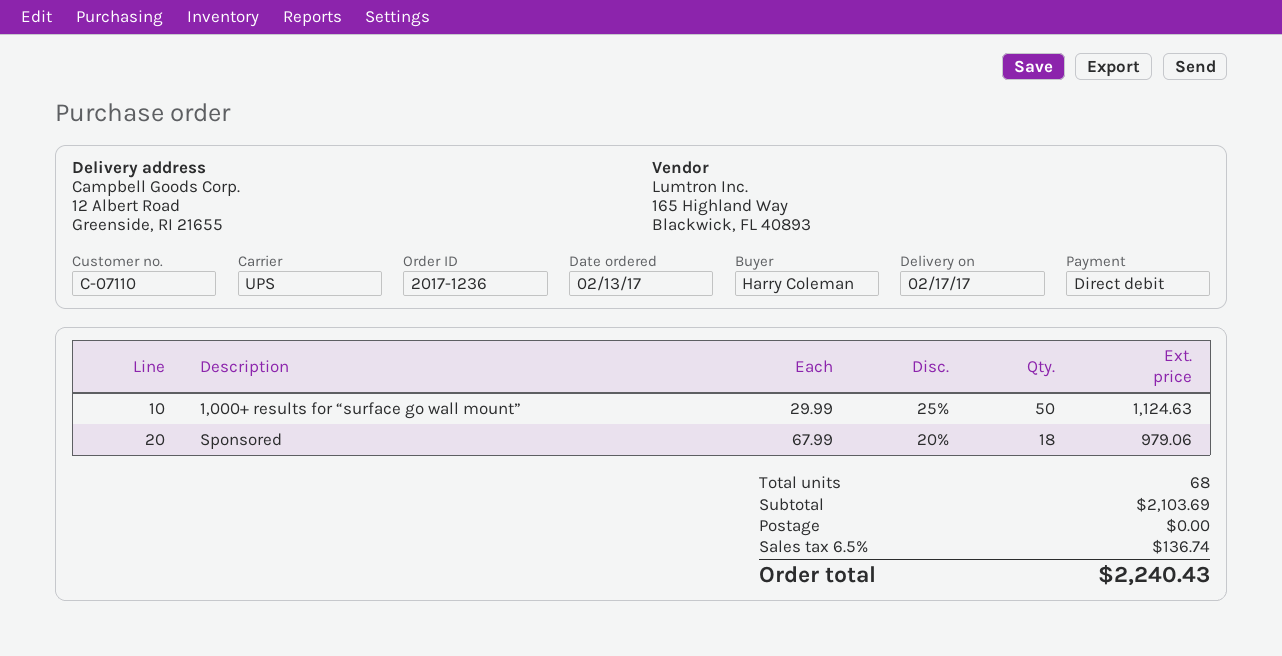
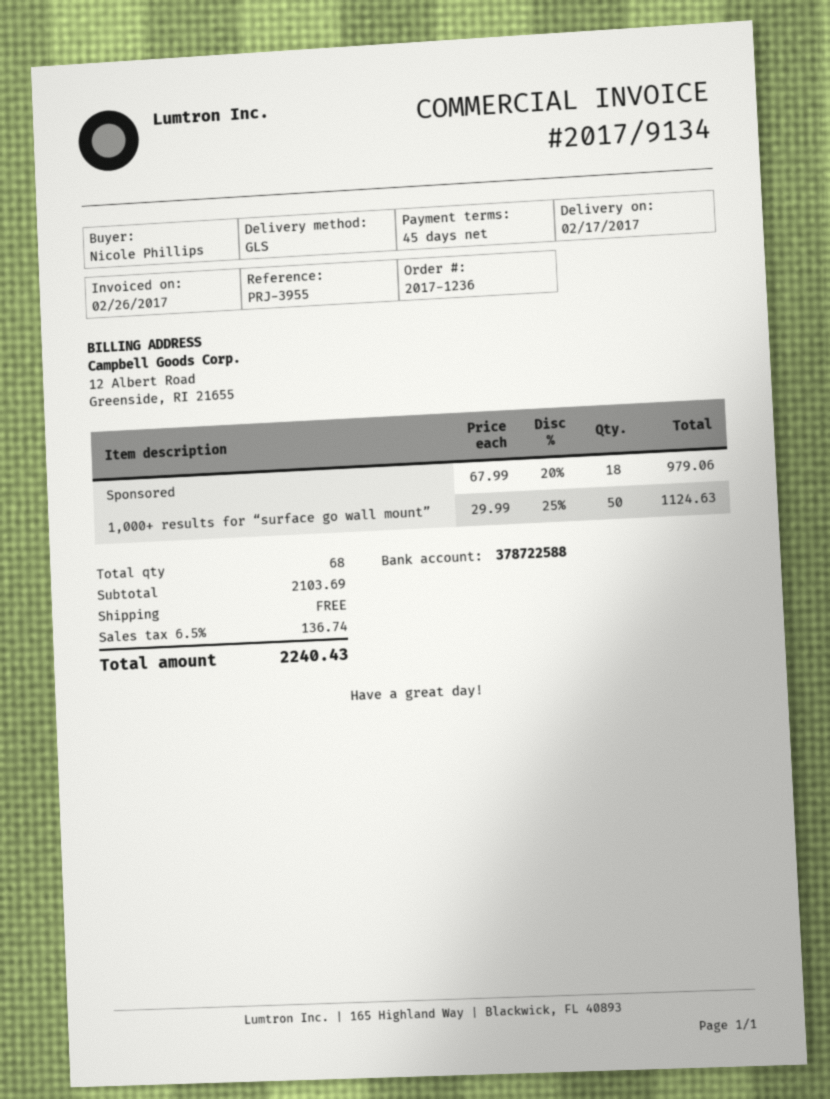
ordered by: Harry Coleman -> Nicole Phillips
shipping method: UPS -> GLS

